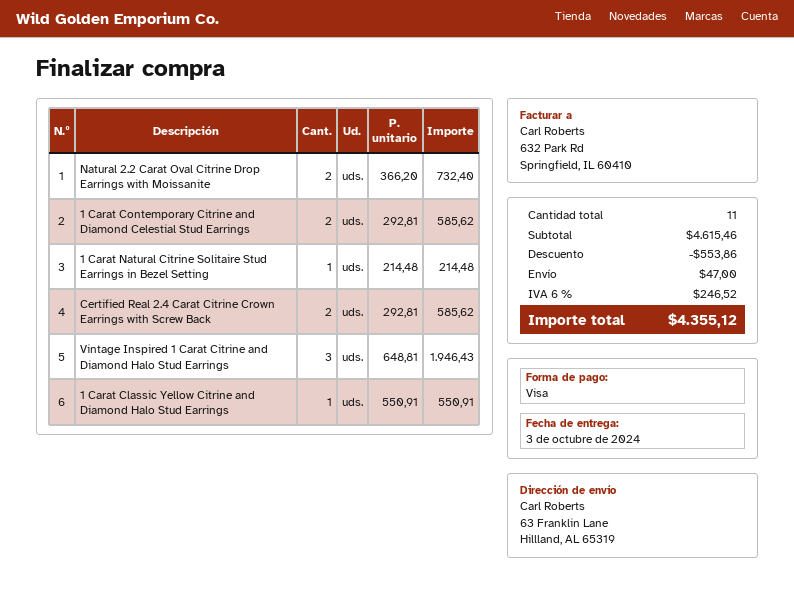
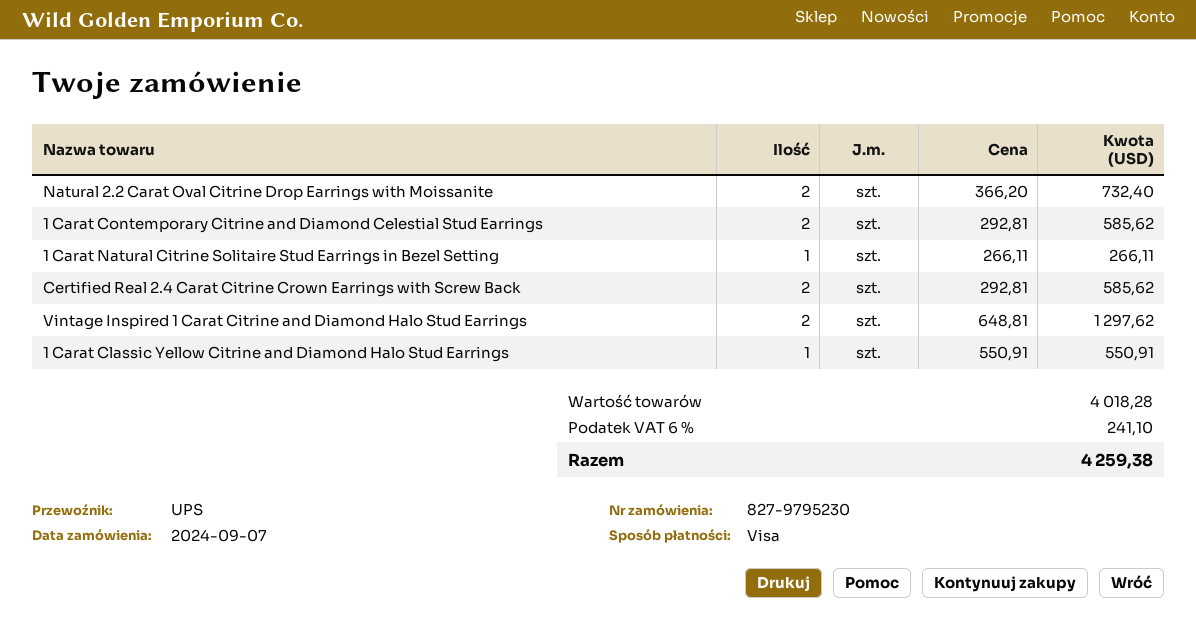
1 Carat Natural Citrine Solitaire Stud Earrings in Bezel Setting: 1 x 214.48 = 214.48 -> 1 x 266.11 = 266.11
Vintage Inspired 1 Carat Citrine and Diamond Halo Stud Earrings: 3 x 648.81 = 1946.43 -> 2 x 648.81 = 1297.62
subtotal: 4615.46 -> 4018.28
discount: 553.86 -> none
shipping: 47.00 -> none
tax: 6% = 246.52 -> 6% = 241.10
total: 4355.12 -> 4259.38

